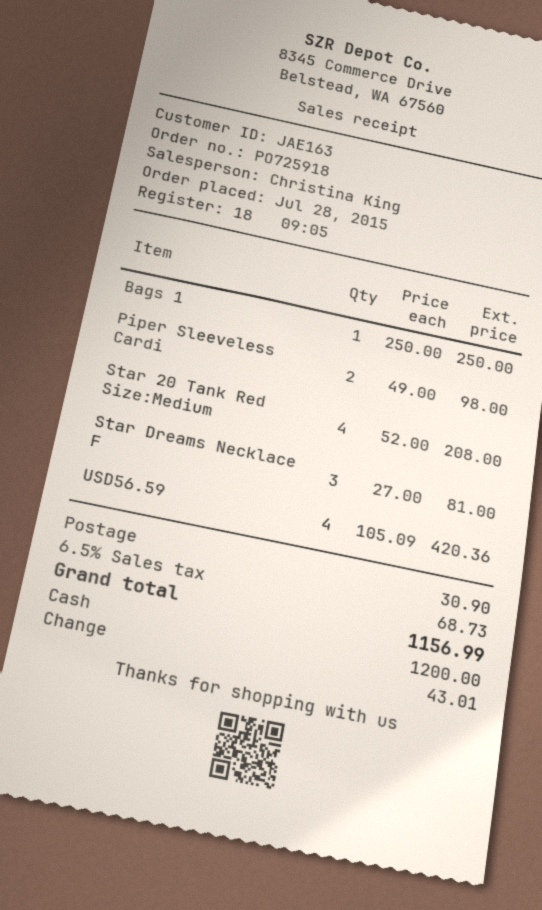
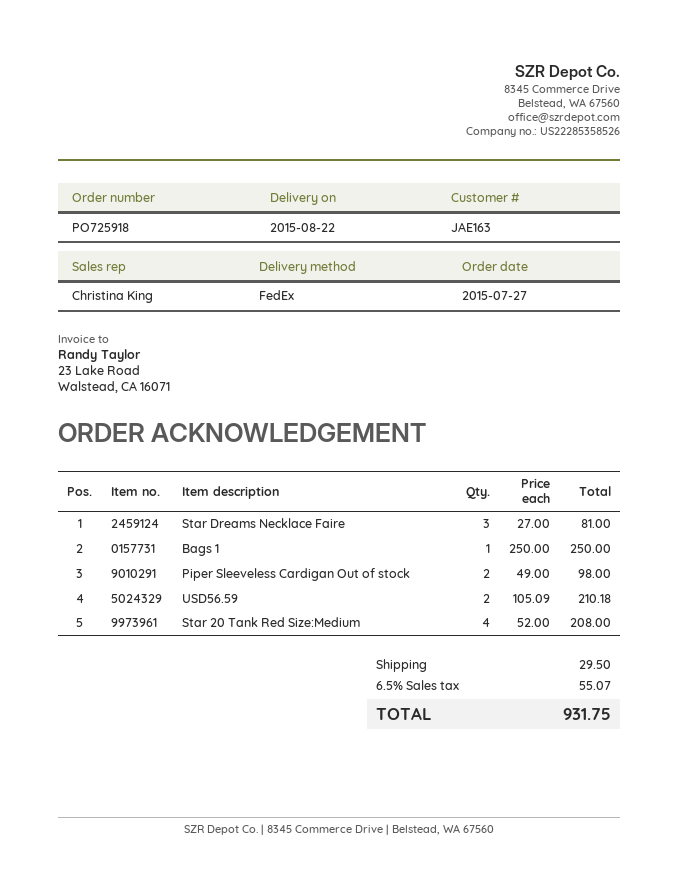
order date: 2015-07-28 -> 2015-07-27
USD56.59: 4 x 105.09 = 420.36 -> 2 x 105.09 = 210.18
shipping: 30.90 -> 29.50
tax: 6.5% = 68.73 -> 6.5% = 55.07
total: 1156.99 -> 931.75

